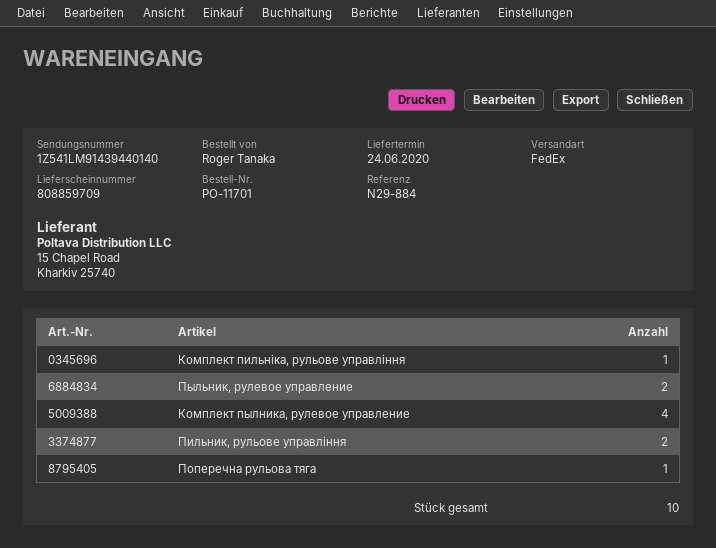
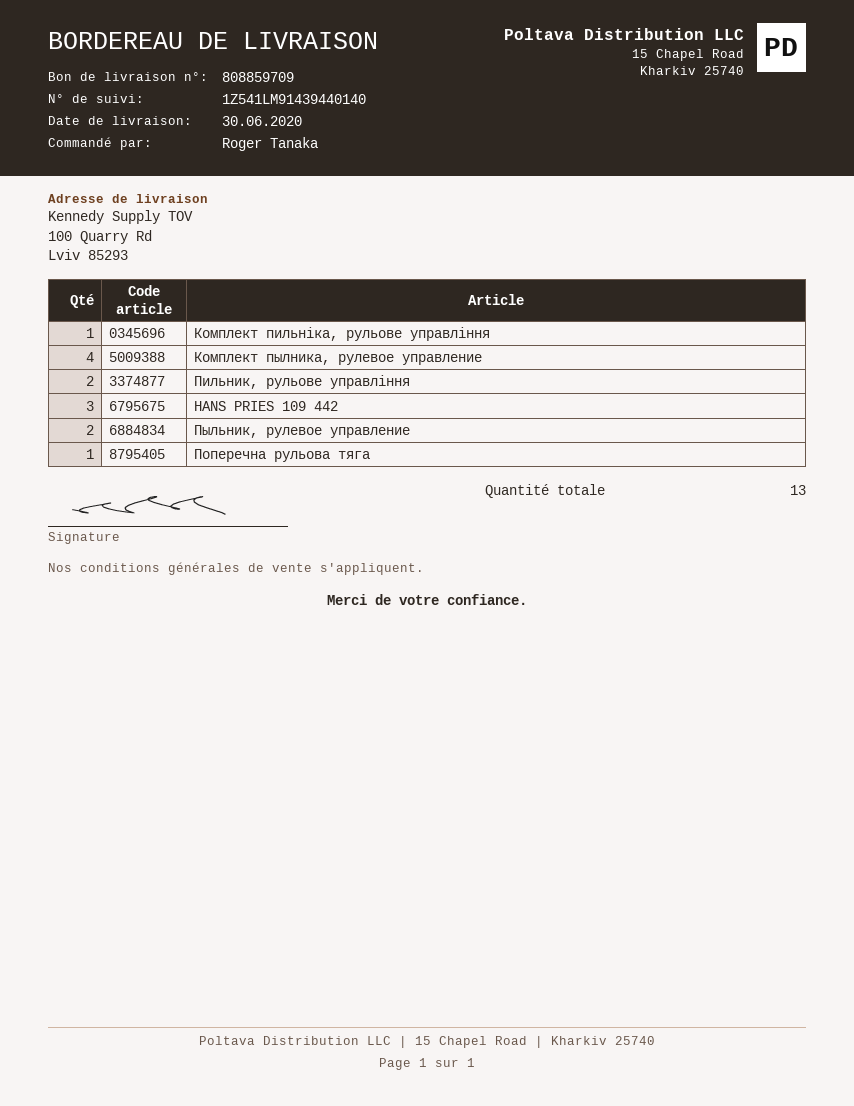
delivery date: 2020-06-24 -> 2020-06-30
HANS PRIES 109 442: none -> 3
total quantity: 10 -> 13

